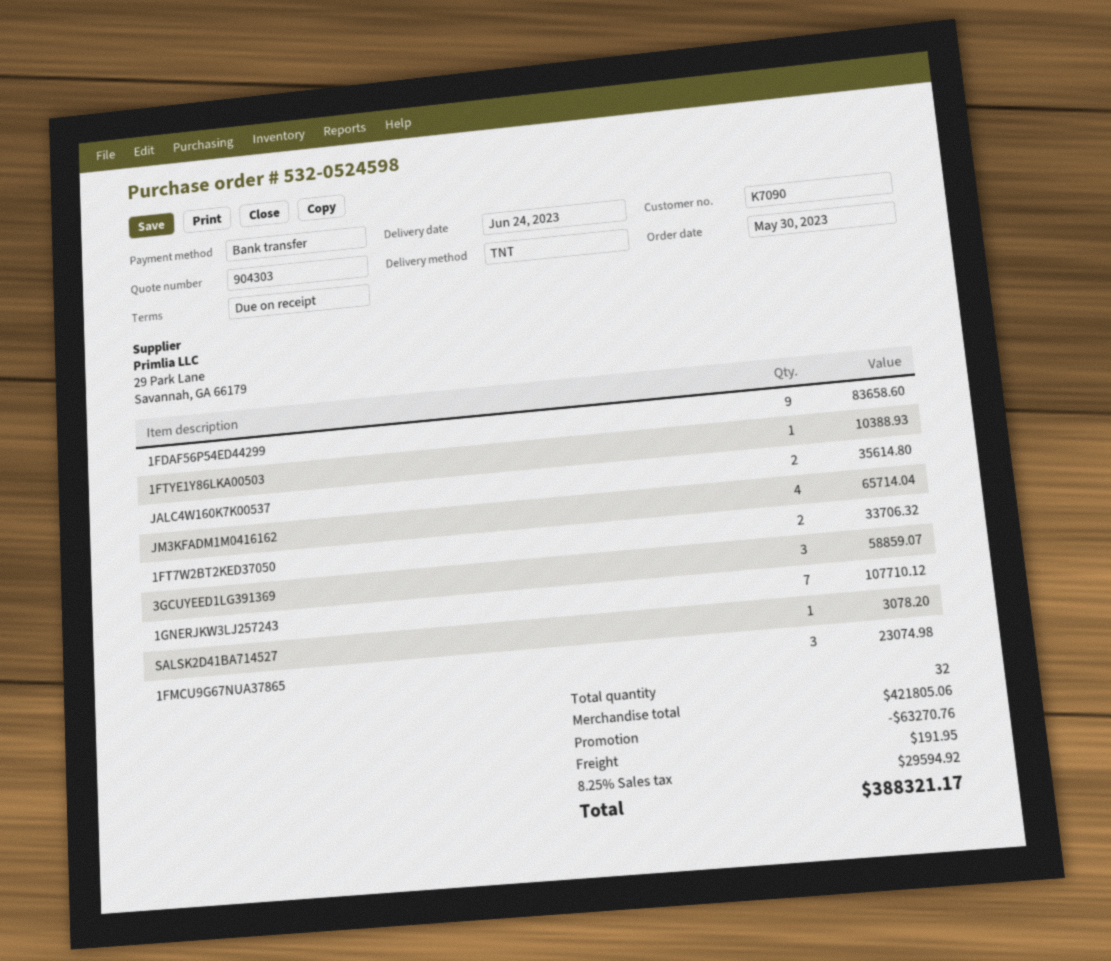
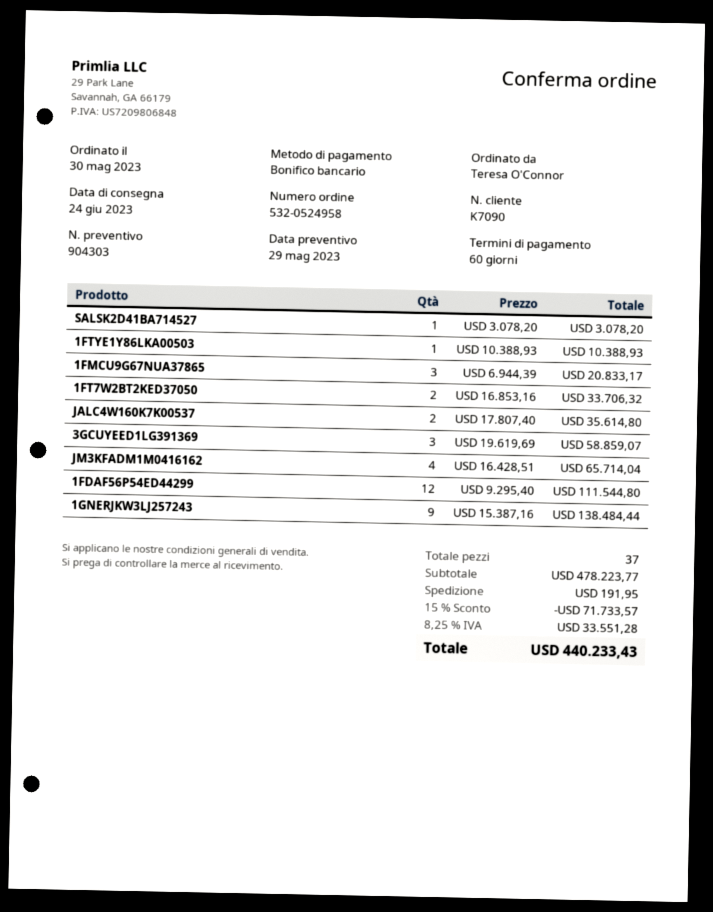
order number: 532-0524598 -> 532-0524958
payment terms: on receipt -> 60 days
1FDAF56P54ED44299: 9 for 83658.60 -> 12 for 111544.80
1GNERJKW3LJ257243: 7 for 107710.12 -> 9 for 138484.44
1FMCU9G67NUA37865: 3 for 23074.98 -> 3 for 20833.17
total quantity: 32 -> 37
subtotal: 421805.06 -> 478223.77
discount: 63270.76 -> 71733.57
tax: 8.25% = 29594.92 -> 8.25% = 33551.28
total: 388321.17 -> 440233.43

